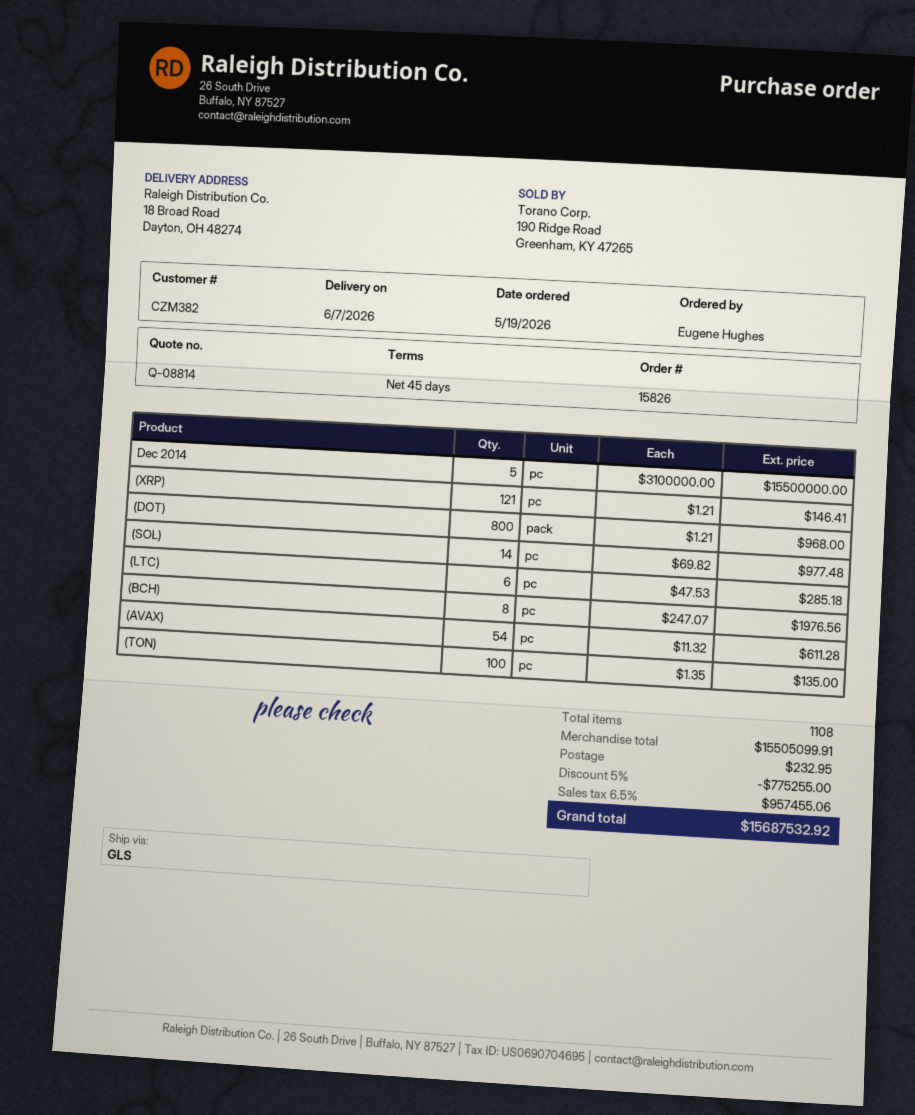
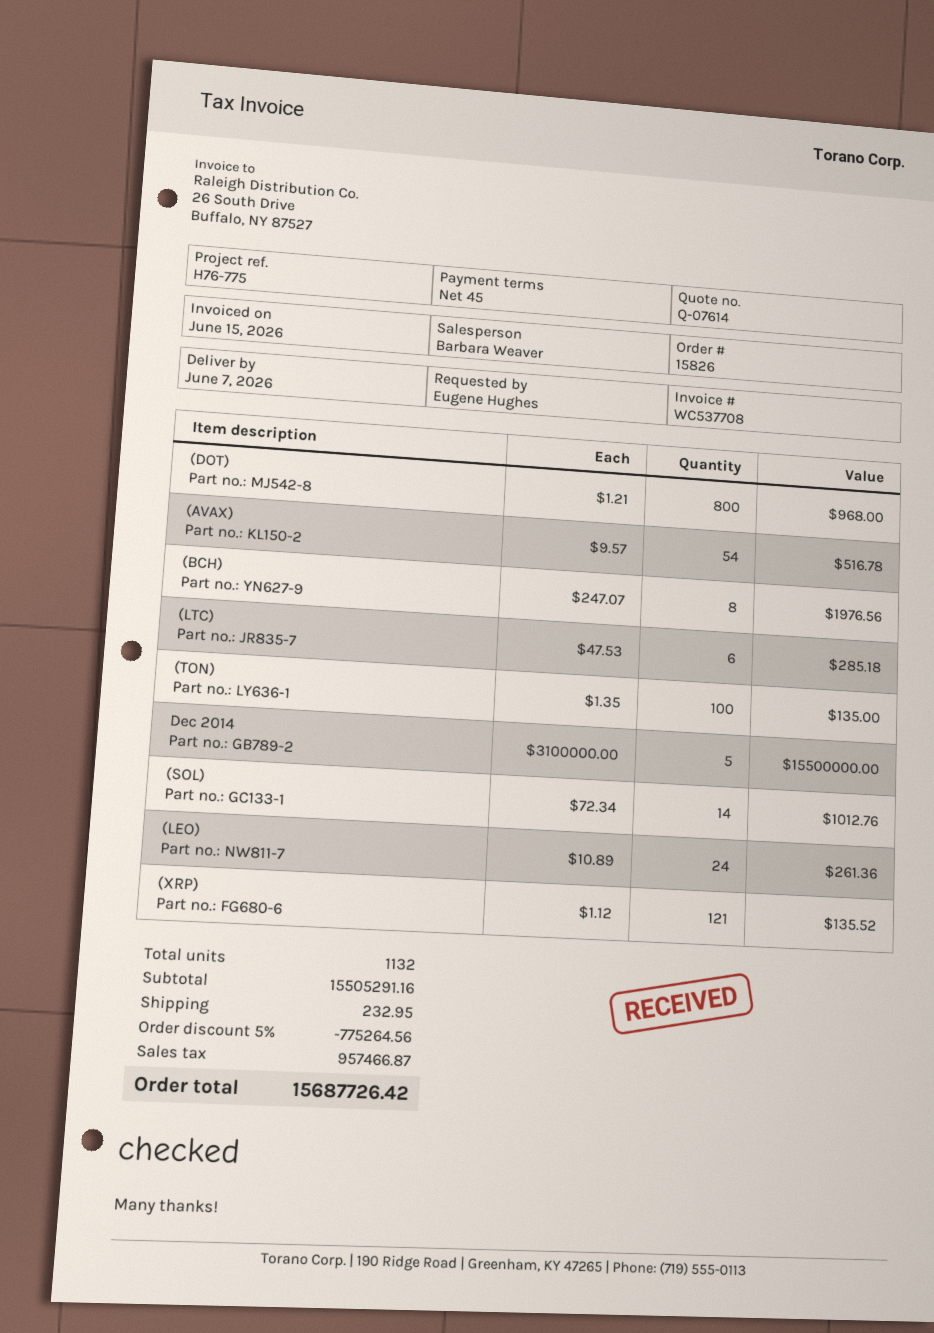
quote number: Q-08814 -> Q-07614
(XRP): 121 x 1.21 = 146.41 -> 121 x 1.12 = 135.52
(SOL): 14 x 69.82 = 977.48 -> 14 x 72.34 = 1012.76
(AVAX): 54 x 11.32 = 611.28 -> 54 x 9.57 = 516.78
(LEO): none -> 24 x 10.89 = 261.36
total quantity: 1108 -> 1132
subtotal: 15505099.91 -> 15505291.16
discount: 5% = 775255.00 -> 5% = 775264.56
tax: 957455.06 -> 957466.87
total: 15687532.92 -> 15687726.42

